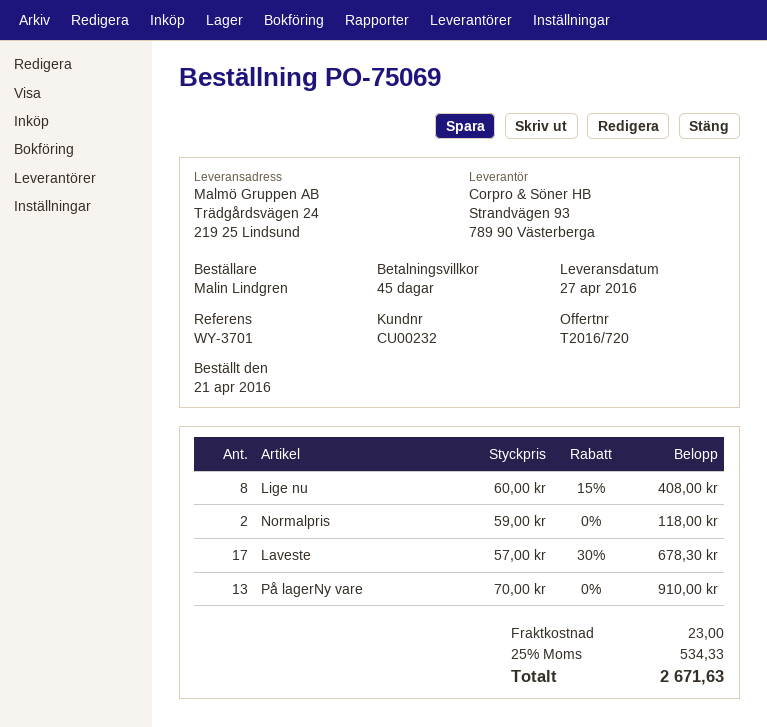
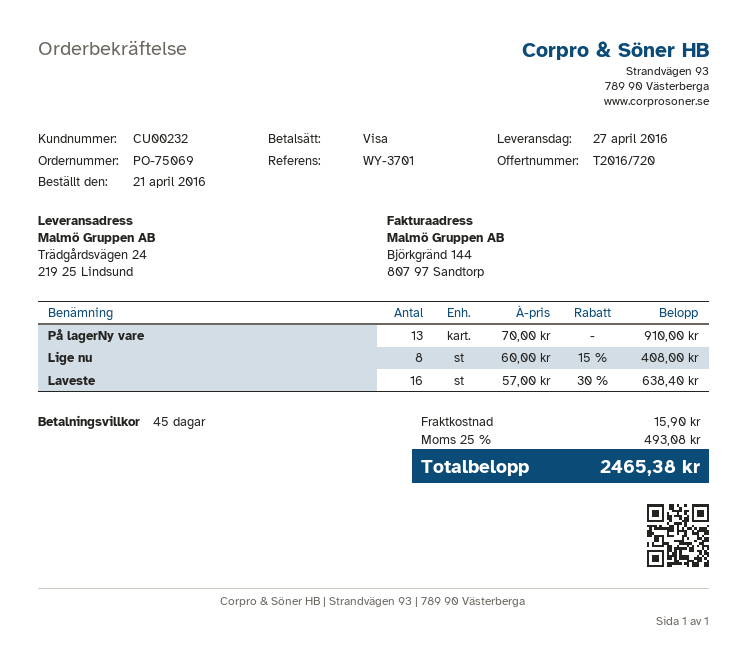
Normalpris: 2 x 59.00 = 118.00 -> none
Laveste: 17 x 57.00 - 30% = 678.30 -> 16 x 57.00 - 30% = 638.40
shipping: 23.00 -> 15.90
tax: 25% = 534.33 -> 25% = 493.08
total: 2671.63 -> 2465.38

